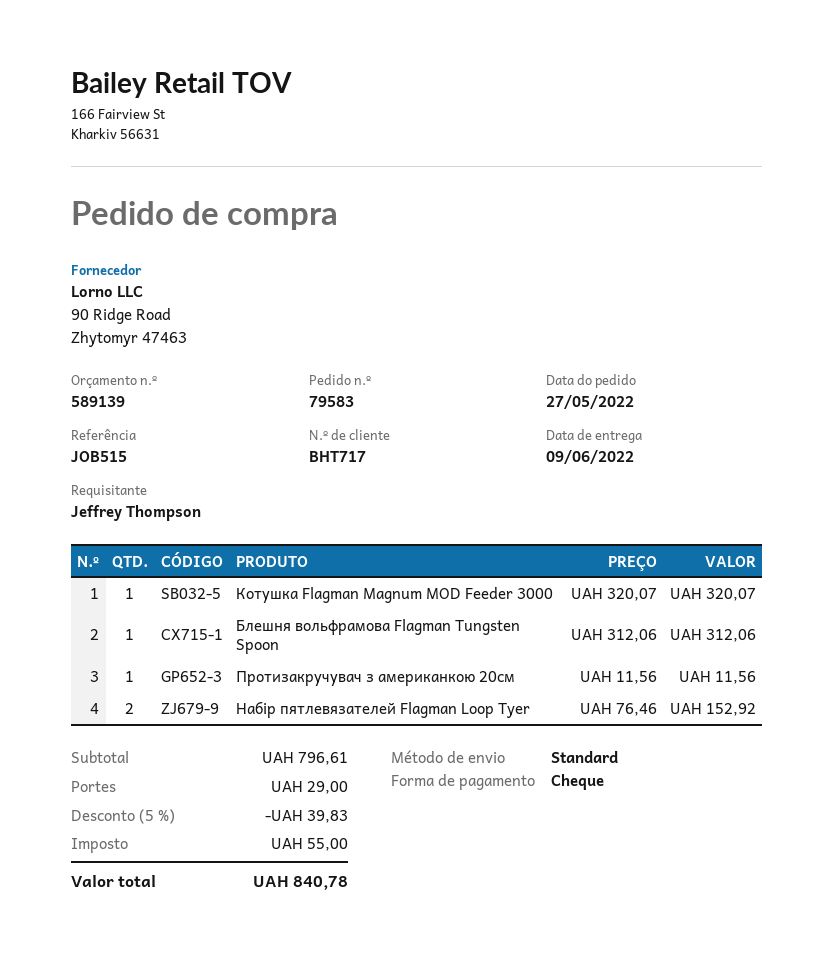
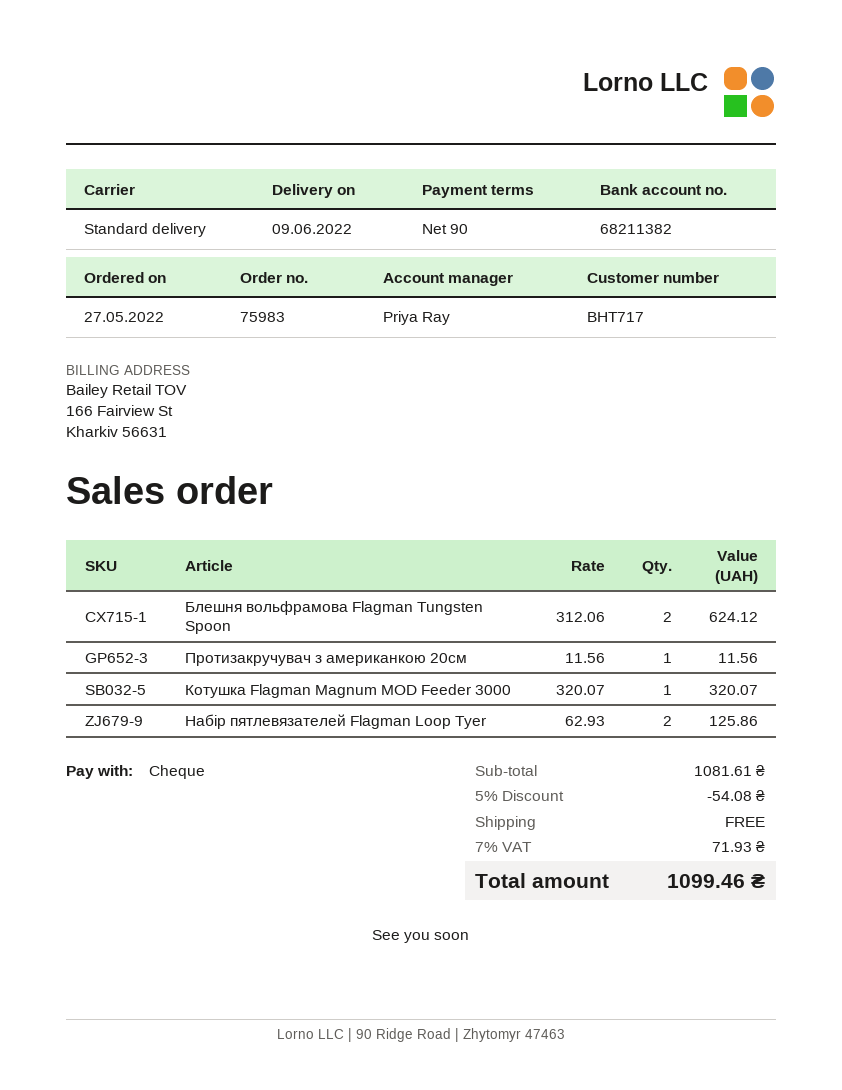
order number: 79583 -> 75983
Блешня вольфрамова Flagman Tungsten Spoon: 1 x 312.06 = 312.06 -> 2 x 312.06 = 624.12
Набір пятлевязателей Flagman Loop Tyer: 2 x 76.46 = 152.92 -> 2 x 62.93 = 125.86
subtotal: 796.61 -> 1081.61
discount: 5% = 39.83 -> 5% = 54.08
shipping: 29.00 -> 0.00
tax: 55.00 -> 71.93
total: 840.78 -> 1099.46

